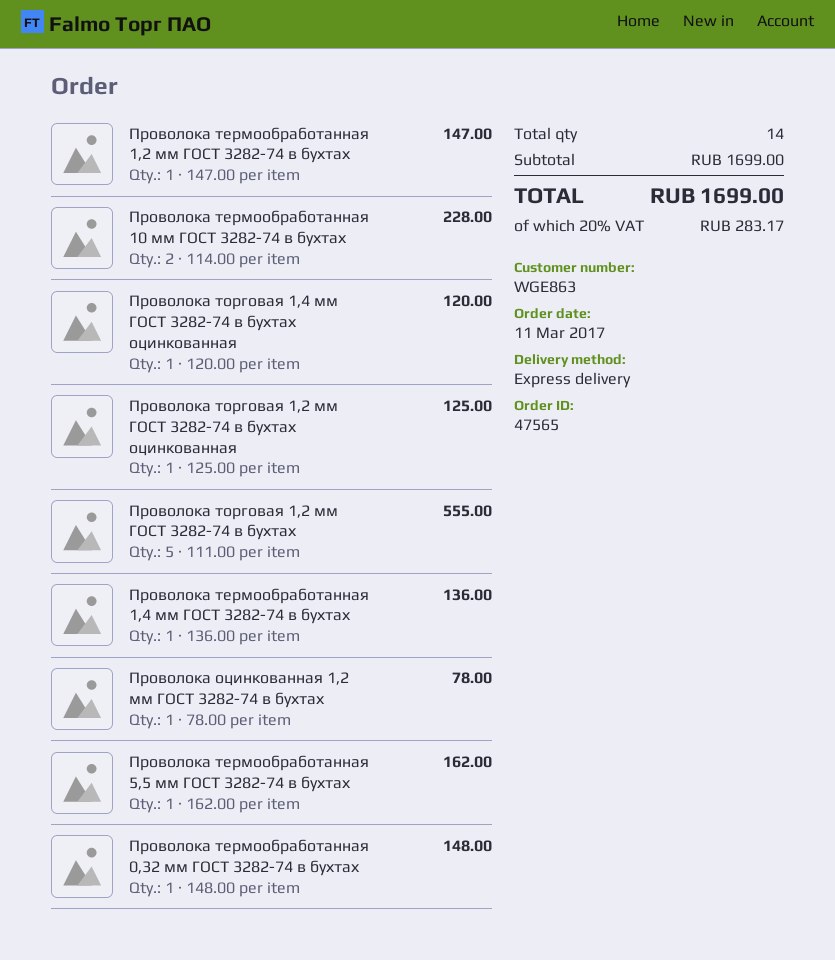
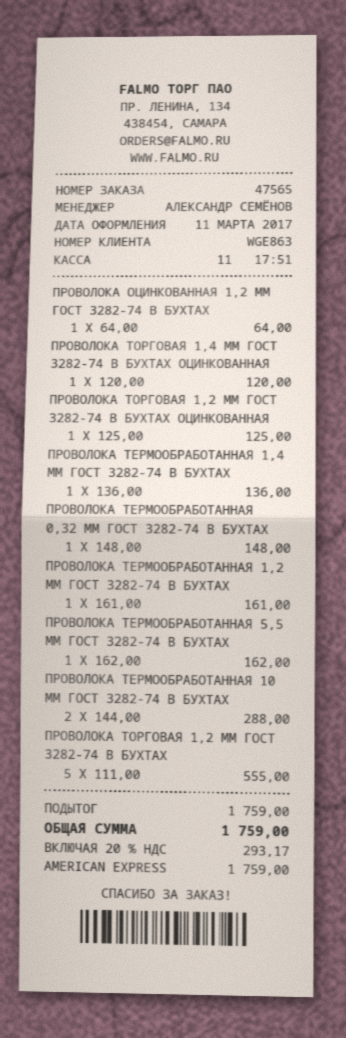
Проволока термообработанная 1,2 мм ГОСТ 3282-74 в бухтах: 1 x 147.00 = 147.00 -> 1 x 161.00 = 161.00
Проволока термообработанная 10 мм ГОСТ 3282-74 в бухтах: 2 x 114.00 = 228.00 -> 2 x 144.00 = 288.00
Проволока оцинкованная 1,2 мм ГОСТ 3282-74 в бухтах: 1 x 78.00 = 78.00 -> 1 x 64.00 = 64.00
subtotal: 1699.00 -> 1759.00
tax: 20% = 283.17 -> 20% = 293.17
total: 1699.00 -> 1759.00

